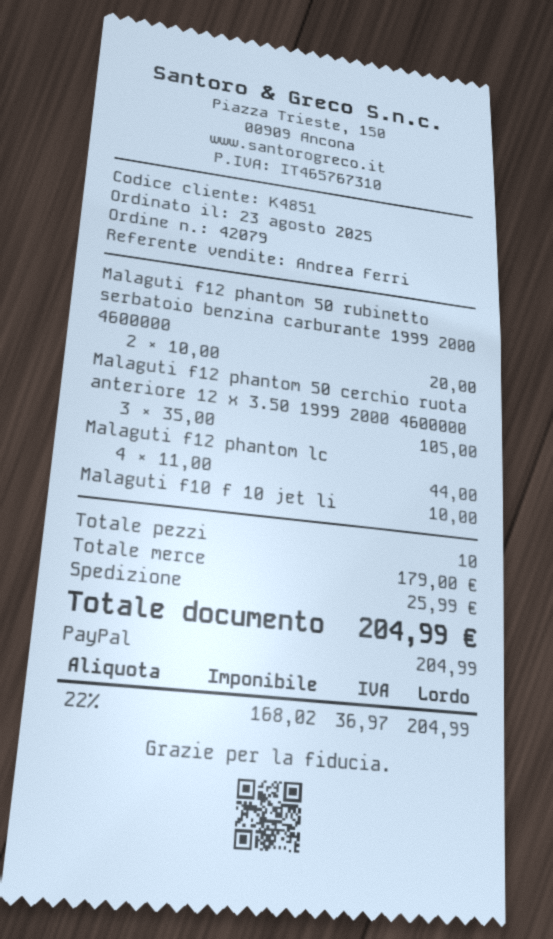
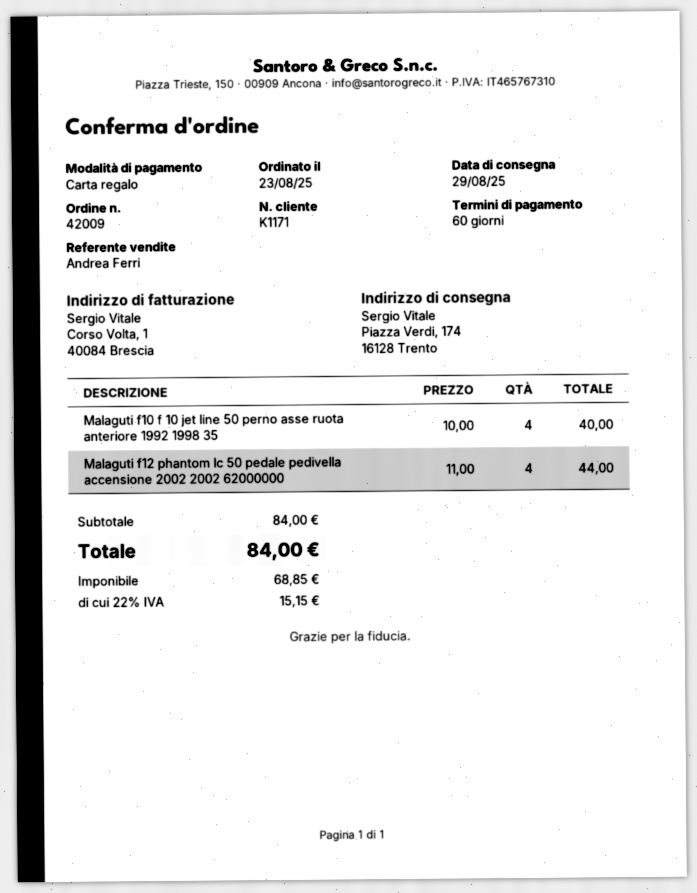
order number: 42079 -> 42009
customer number: K4851 -> K1171
payment method: PayPal -> gift card
Malaguti f12 phantom 50 rubinetto serbatoio benzina carburante 1999 2000 4600000: 2 x 10.00 = 20.00 -> none
Malaguti f12 phantom 50 cerchio ruota anteriore 12 x 3.50 1999 2000 4600000: 3 x 35.00 = 105.00 -> none
Malaguti f10 f 10 jet li: 1 x 10.00 = 10.00 -> 4 x 10.00 = 40.00
subtotal: 179.00 -> 84.00
shipping: 25.99 -> none
net: 168.02 -> 68.85
tax: 22% = 36.97 -> 22% = 15.15
total: 204.99 -> 84.00

